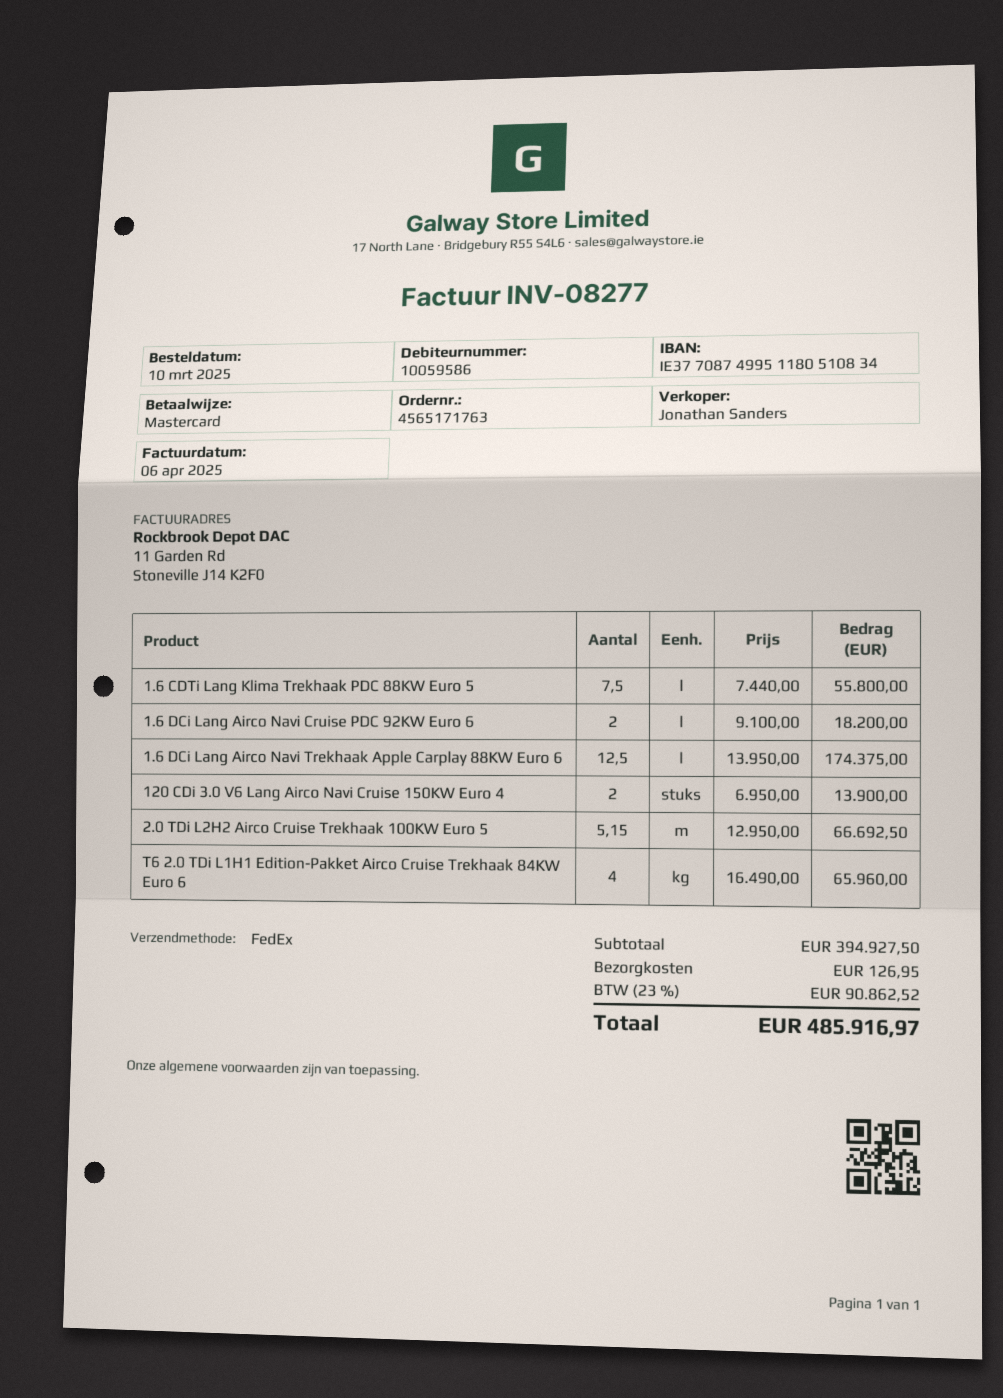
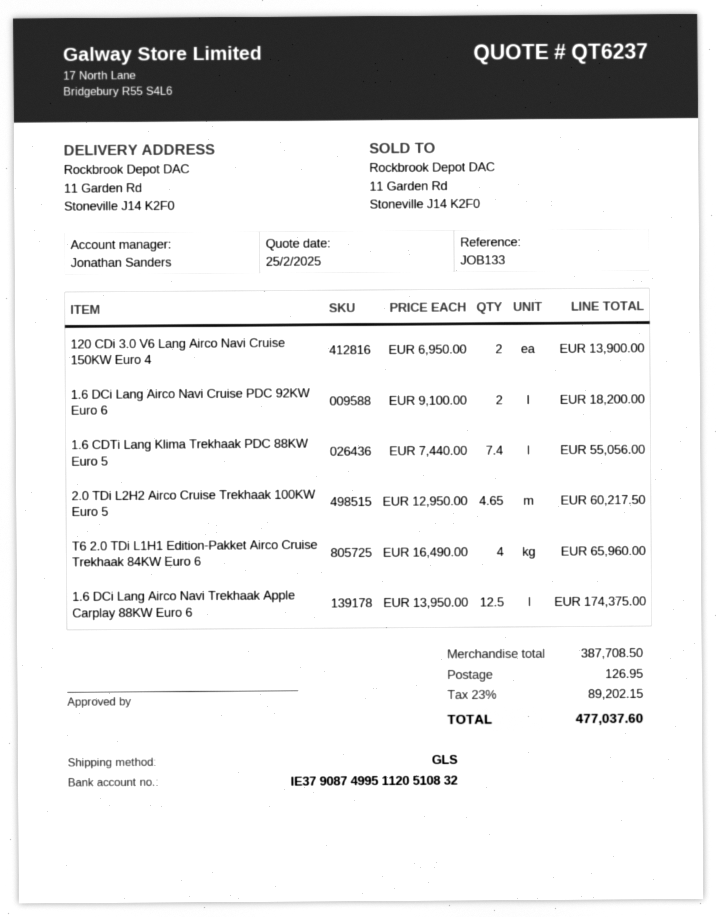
bank account: IE37708749951180510834 -> IE37908749951120510832
shipping method: FedEx -> GLS
1.6 CDTi Lang Klima Trekhaak PDC 88KW Euro 5: 7.5 x 7440.00 = 55800.00 -> 7.4 x 7440.00 = 55056.00
2.0 TDi L2H2 Airco Cruise Trekhaak 100KW Euro 5: 5.15 x 12950.00 = 66692.50 -> 4.65 x 12950.00 = 60217.50
subtotal: 394927.50 -> 387708.50
tax: 23% = 90862.52 -> 23% = 89202.15
total: 485916.97 -> 477037.60

